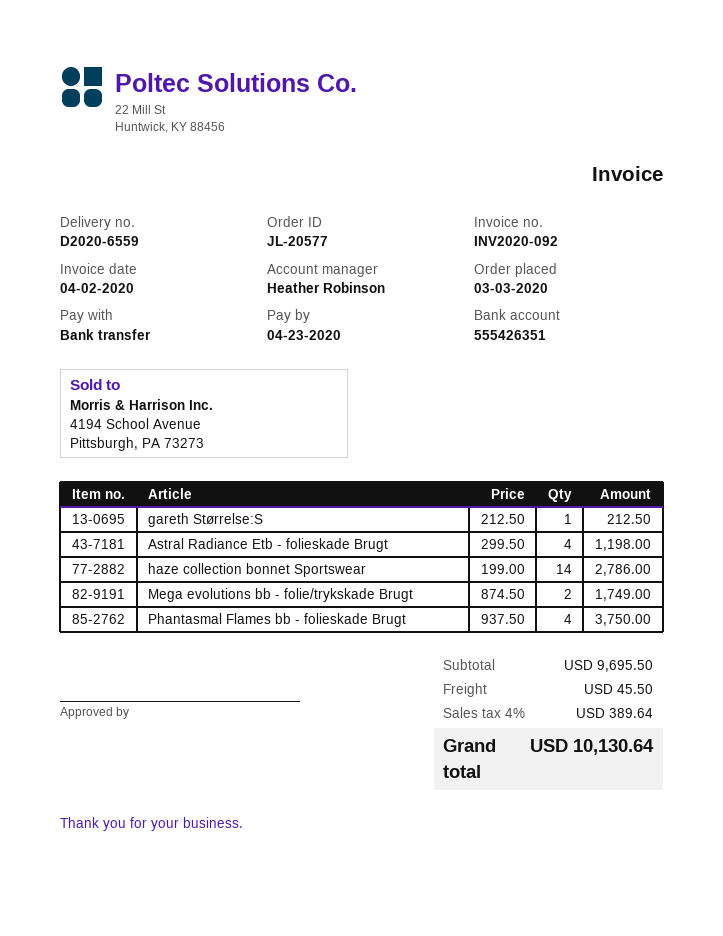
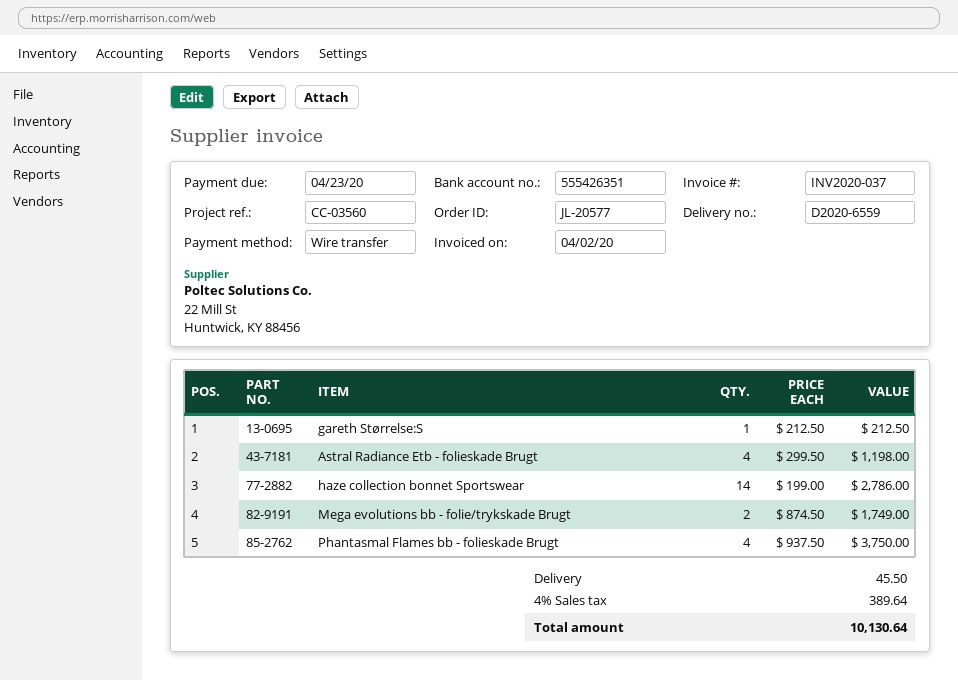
invoice number: INV2020-092 -> INV2020-037

